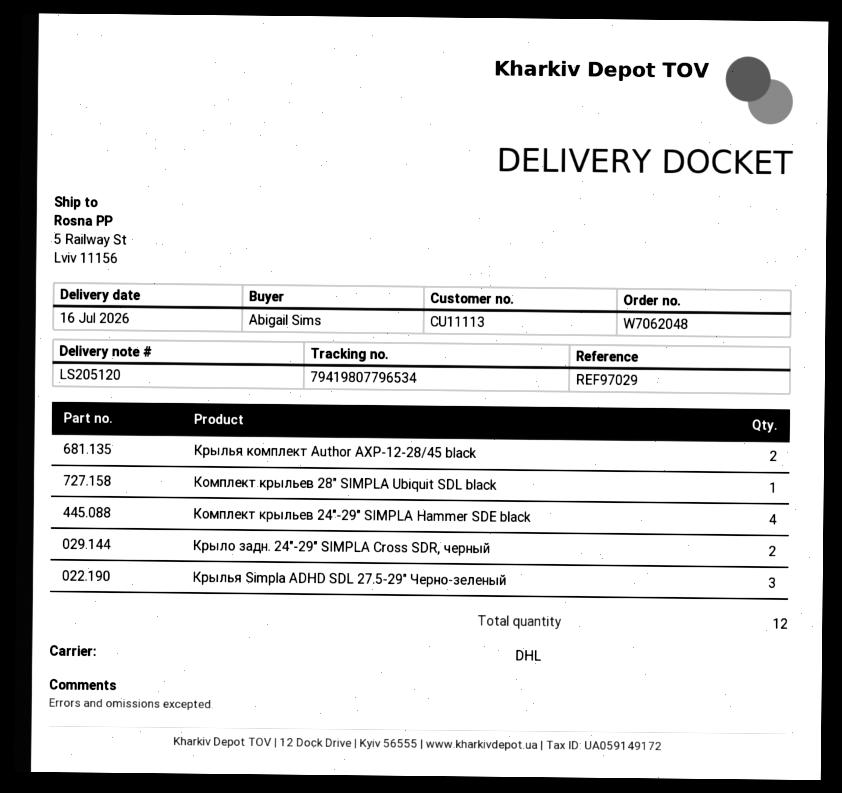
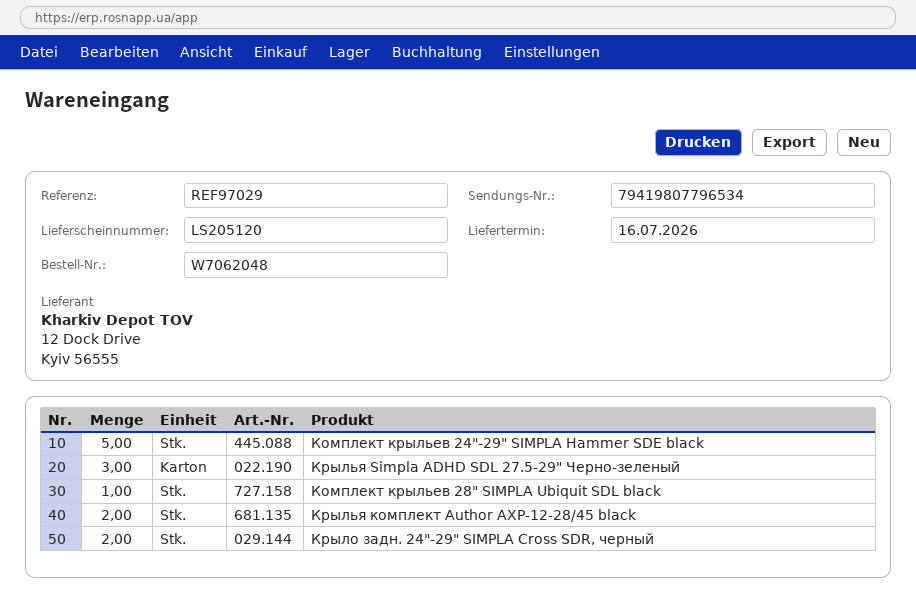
Комплект крыльев 24"-29" SIMPLA Hammer SDE black: 4 -> 5

